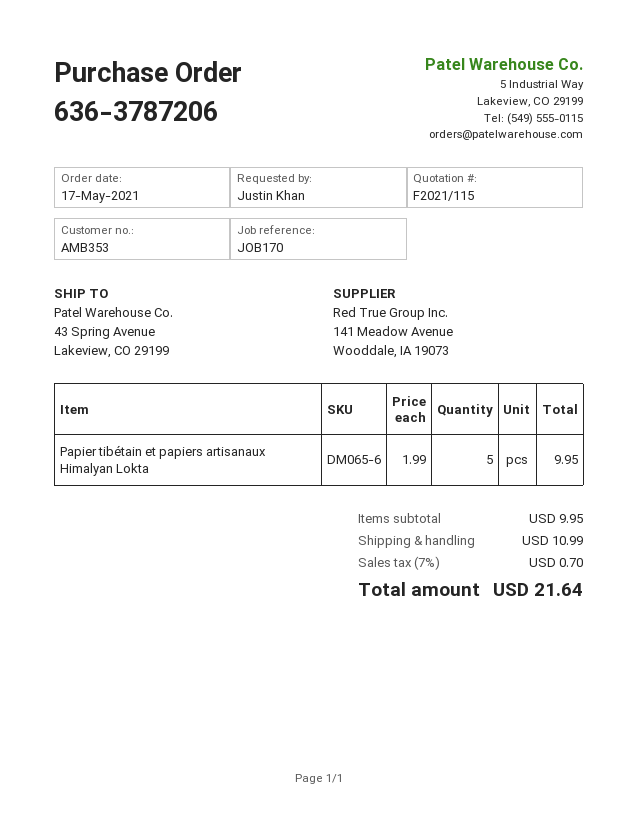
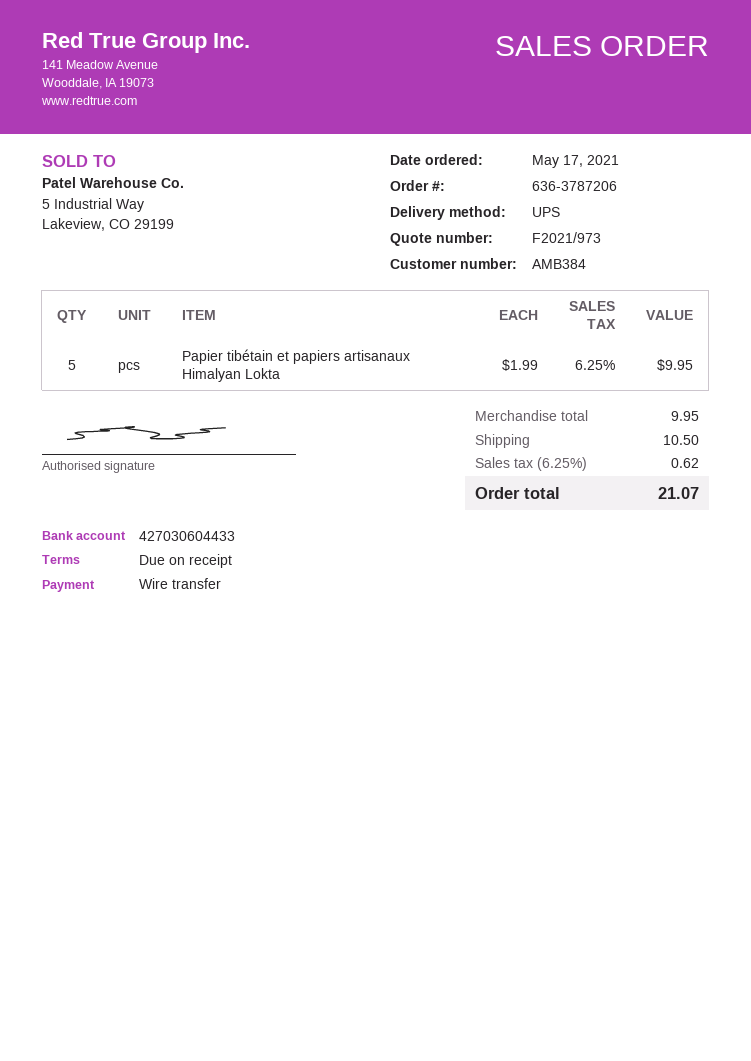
quote number: F2021/115 -> F2021/973
customer number: AMB353 -> AMB384
shipping: 10.99 -> 10.50
tax: 7% = 0.70 -> 6.25% = 0.62
total: 21.64 -> 21.07

